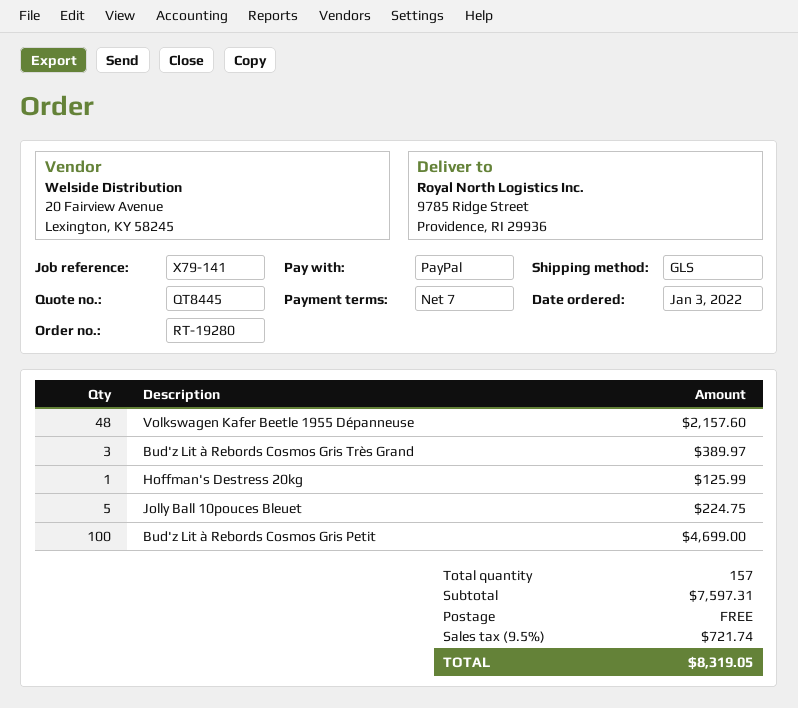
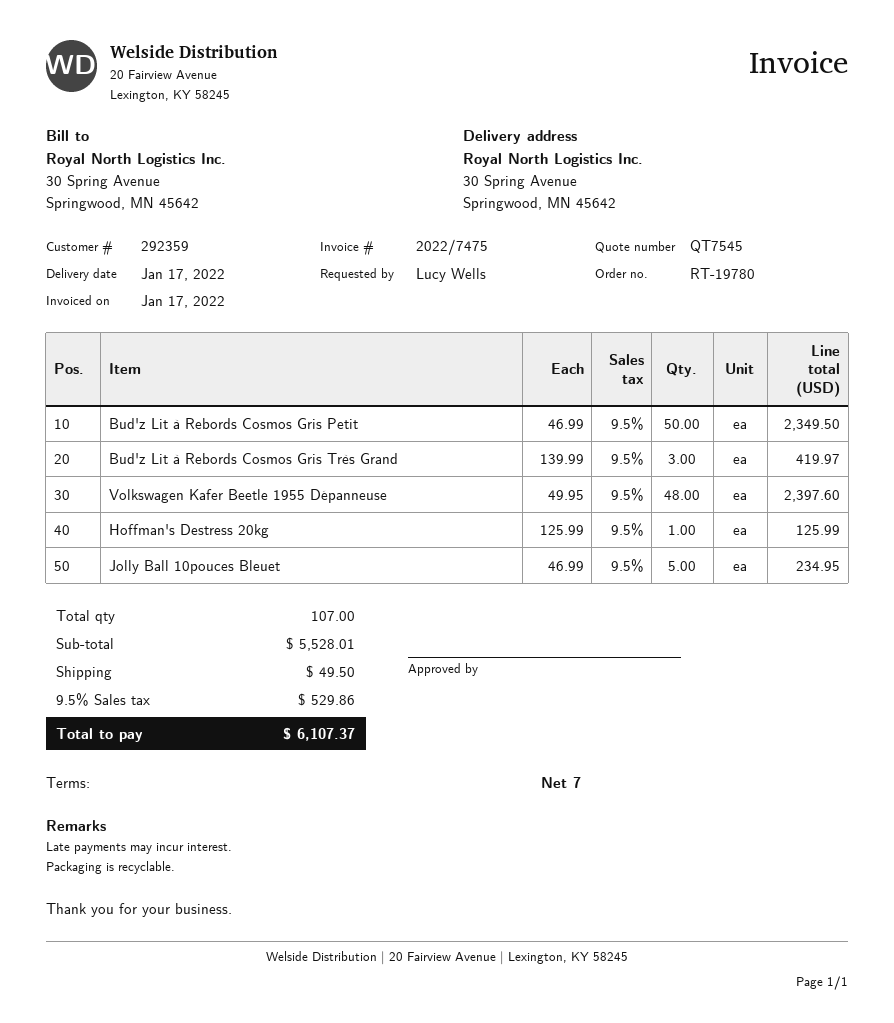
quote number: QT8445 -> QT7545
order number: RT-19280 -> RT-19780
ship to: 9785 Ridge Street, Providence, RI 29936 -> 30 Spring Avenue, Springwood, MN 45642
Volkswagen Kafer Beetle 1955 Dépanneuse: 48 for 2157.60 -> 48 for 2397.60
Bud'z Lit à Rebords Cosmos Gris Très Grand: 3 for 389.97 -> 3 for 419.97
Jolly Ball 10pouces Bleuet: 5 for 224.75 -> 5 for 234.95
Bud'z Lit à Rebords Cosmos Gris Petit: 100 for 4699.00 -> 50 for 2349.50
total quantity: 157 -> 107
subtotal: 7597.31 -> 5528.01
shipping: 0.00 -> 49.50
tax: 9.5% = 721.74 -> 9.5% = 529.86
total: 8319.05 -> 6107.37

